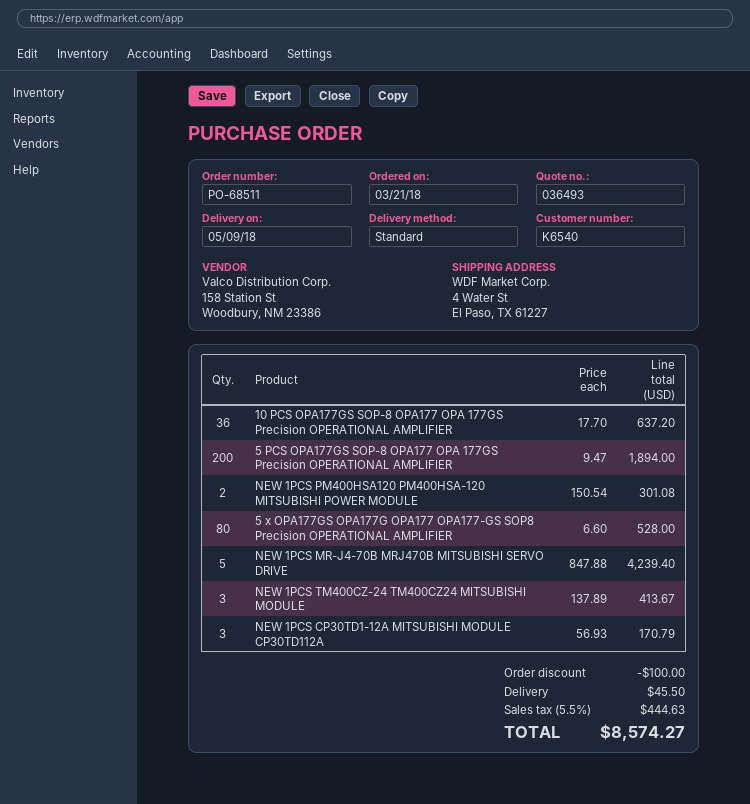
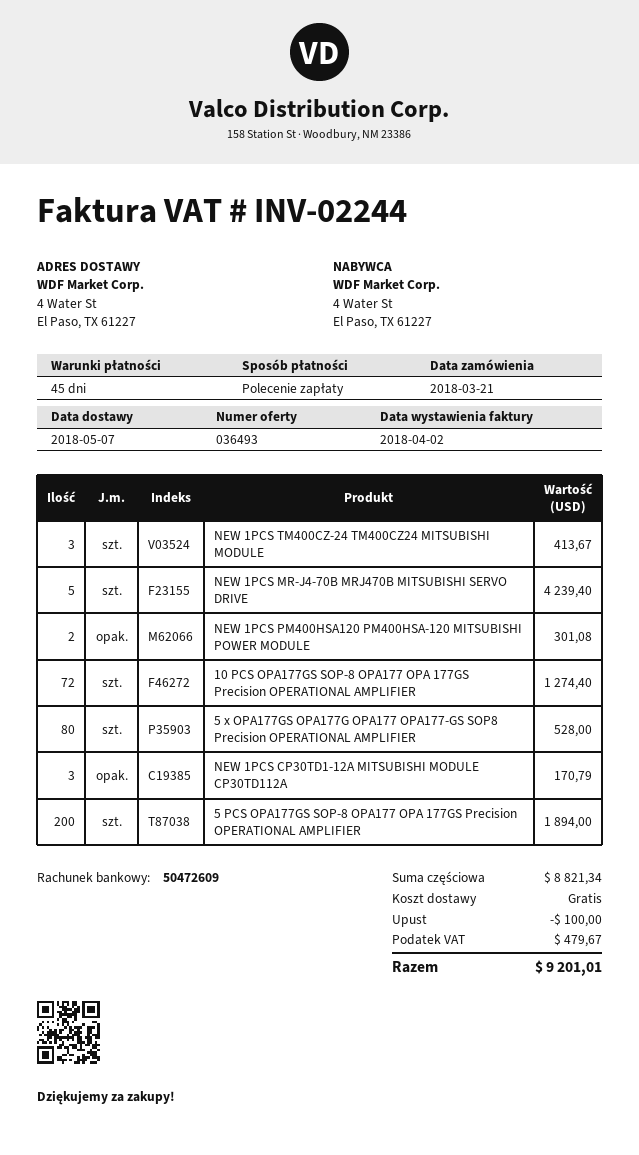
delivery date: 2018-05-09 -> 2018-05-07
10 PCS OPA177GS SOP-8 OPA177 OPA 177GS Precision OPERATIONAL AMPLIFIER: 36 for 637.20 -> 72 for 1274.40
shipping: 45.50 -> 0.00
tax: 444.63 -> 479.67
total: 8574.27 -> 9201.01

